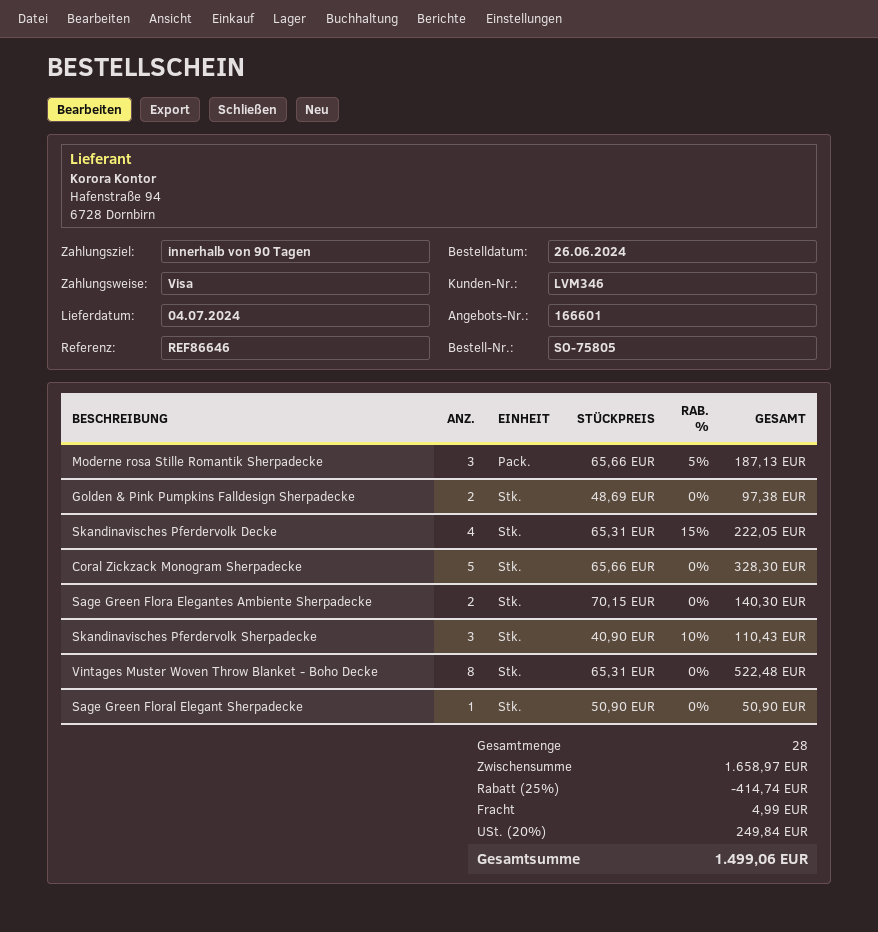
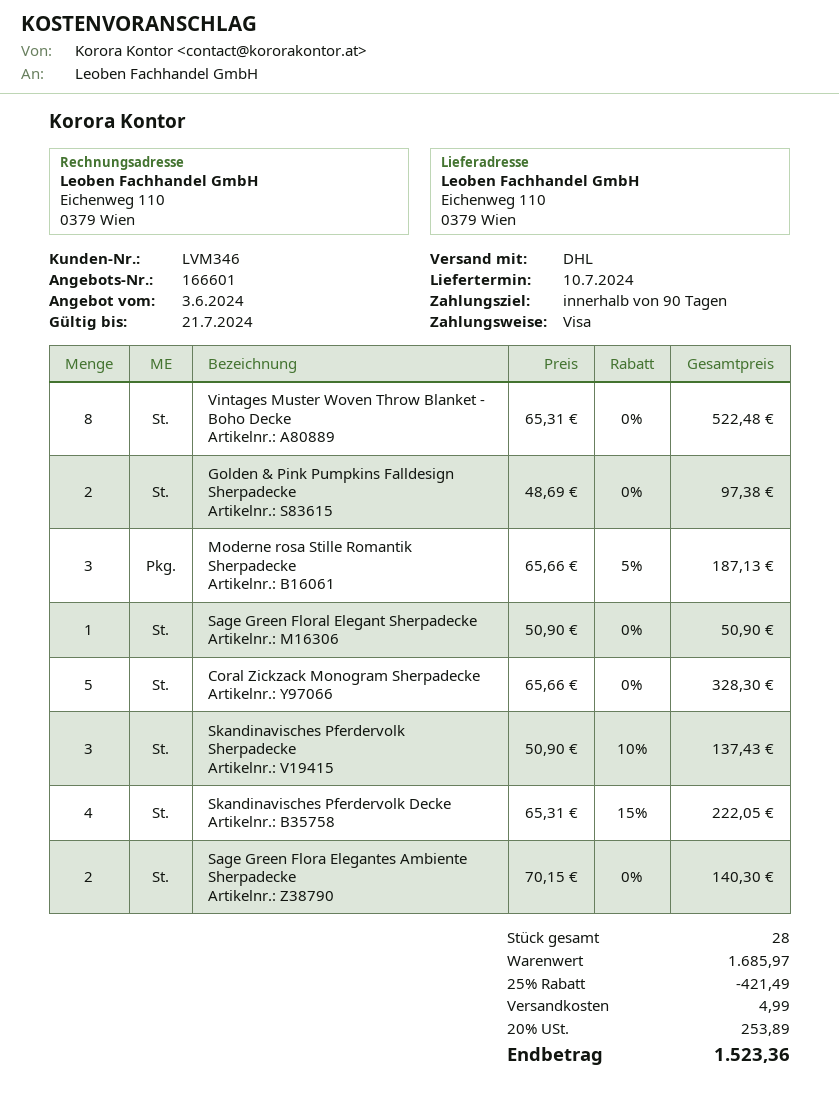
delivery date: 2024-07-04 -> 2024-07-10
Skandinavisches Pferdervolk Sherpadecke: 3 x 40.90 - 10% = 110.43 -> 3 x 50.90 - 10% = 137.43
subtotal: 1658.97 -> 1685.97
discount: 25% = 414.74 -> 25% = 421.49
tax: 20% = 249.84 -> 20% = 253.89
total: 1499.06 -> 1523.36

